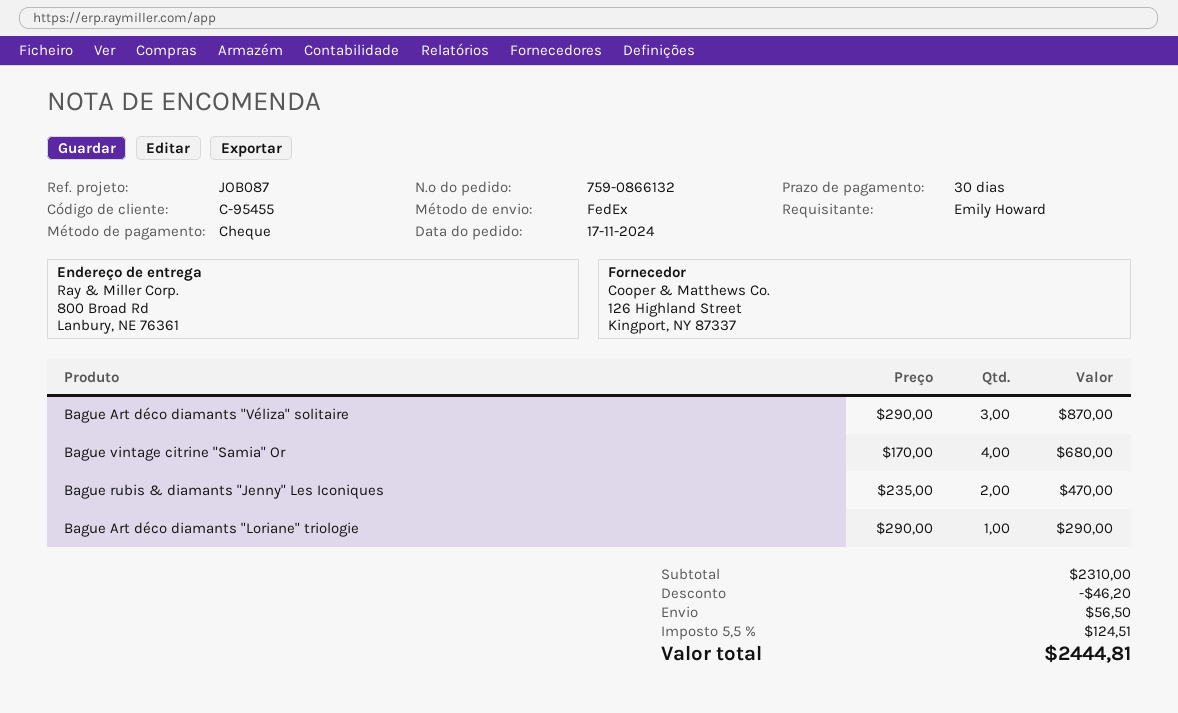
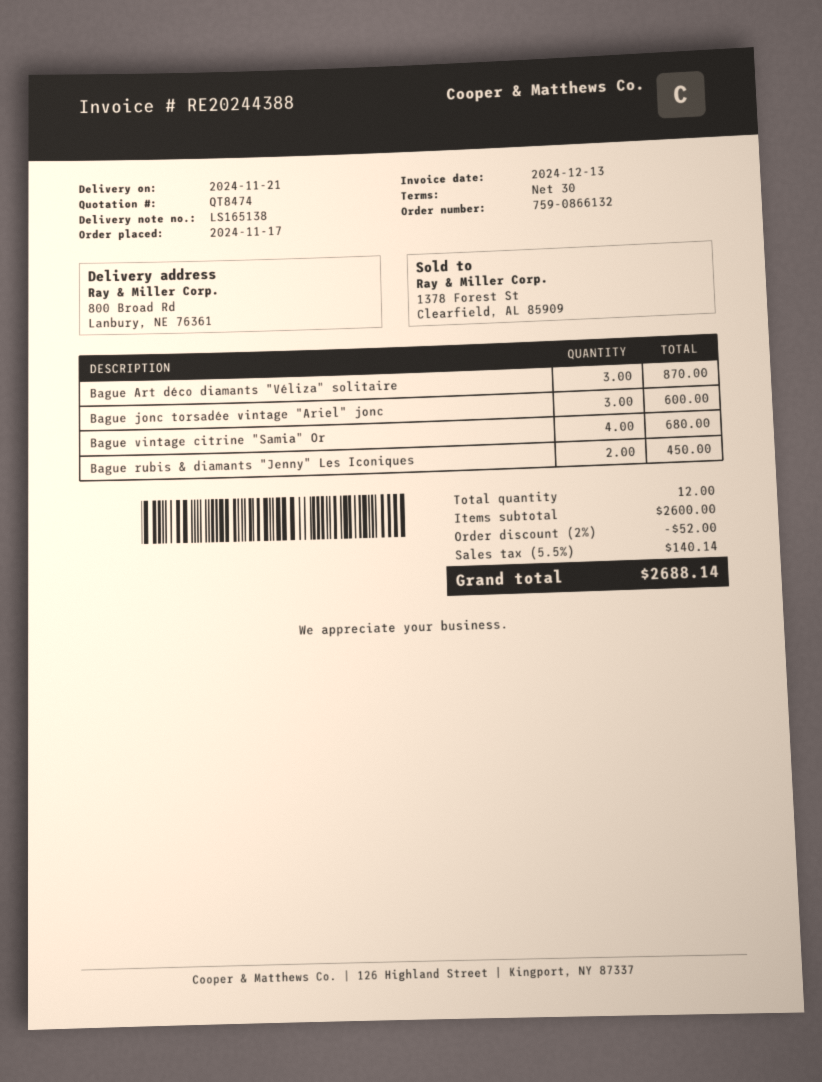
Bague rubis & diamants "Jenny" Les Iconiques: 2 for 470.00 -> 2 for 450.00
Bague Art déco diamants "Loriane" triologie: 1 for 290.00 -> none
Bague jonc torsadée vintage "Ariel" jonc: none -> 3 for 600.00
subtotal: 2310.00 -> 2600.00
discount: 46.20 -> 52.00
shipping: 56.50 -> none
tax: 5.5% = 124.51 -> 5.5% = 140.14
total: 2444.81 -> 2688.14

